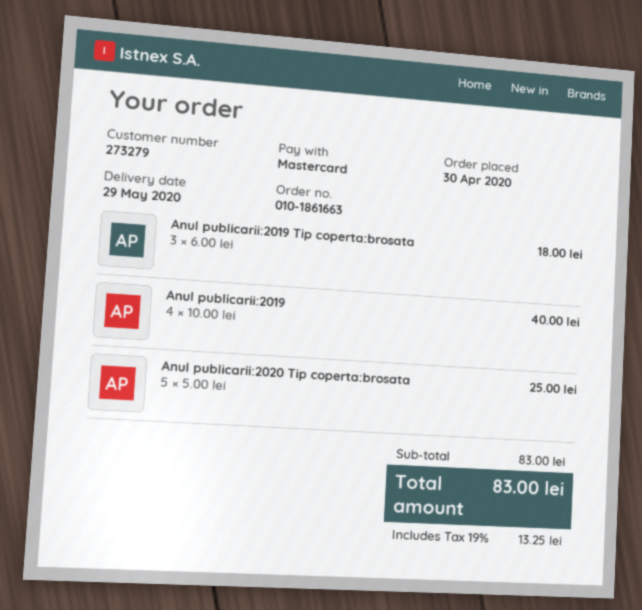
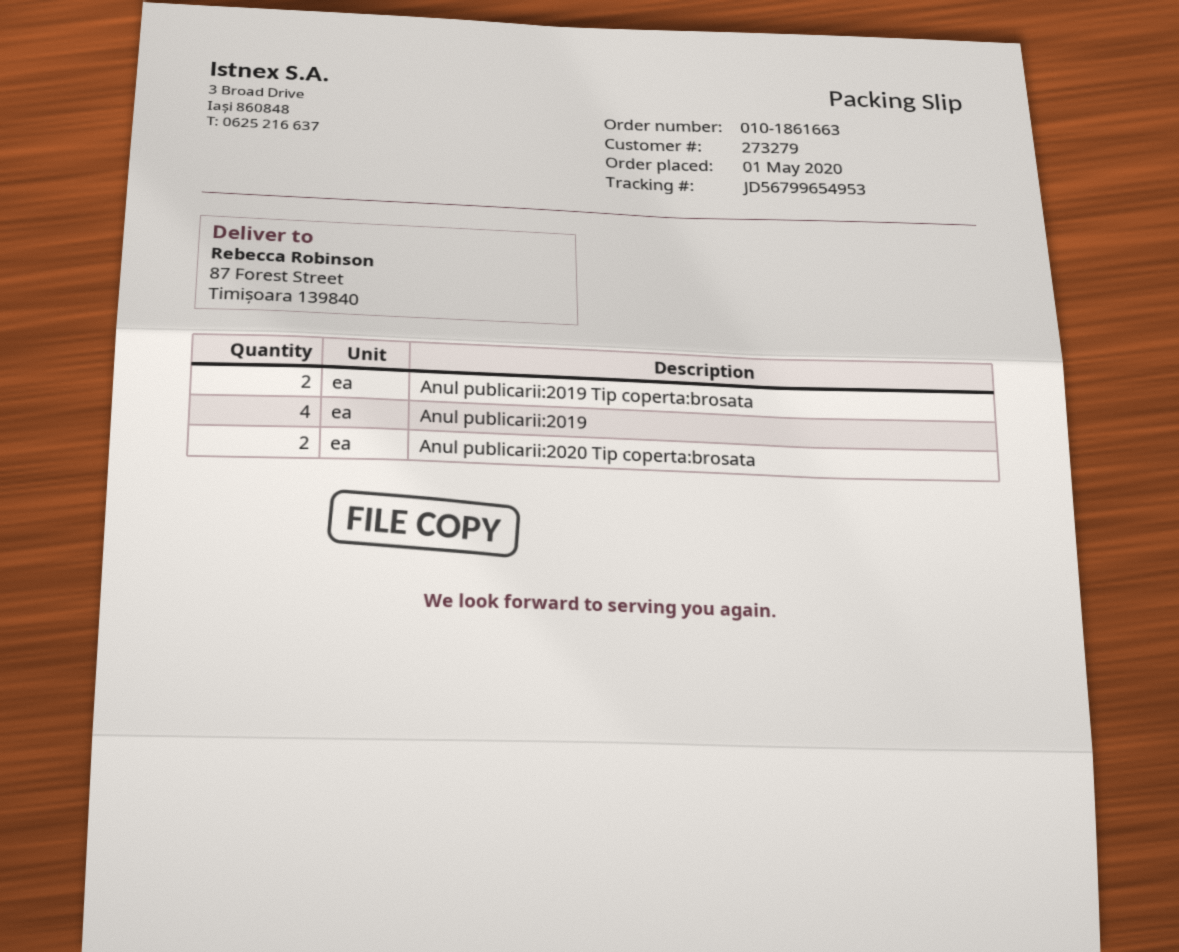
order date: 2020-04-30 -> 2020-05-01
Anul publicarii:2019 Tip coperta:brosata: 3 -> 2
Anul publicarii:2020 Tip coperta:brosata: 5 -> 2

